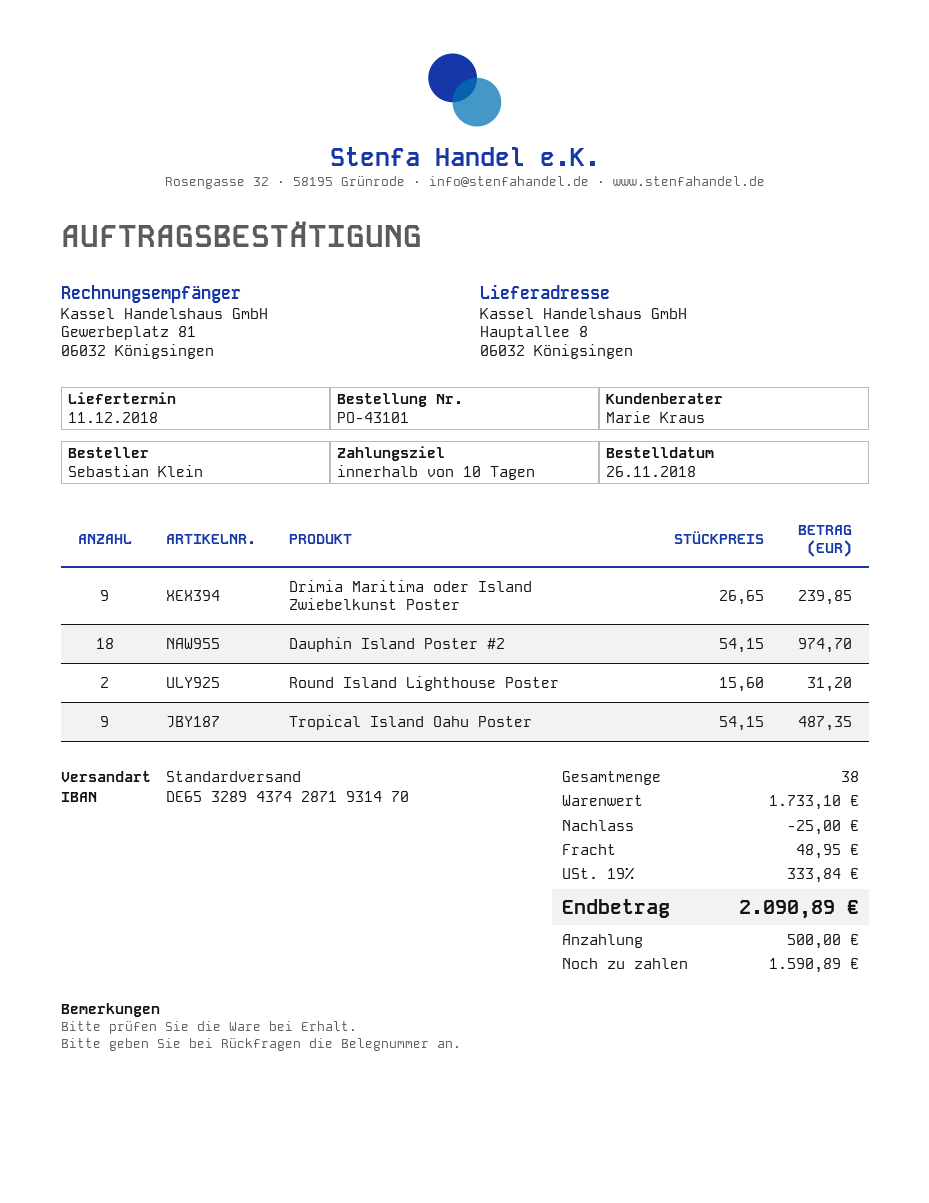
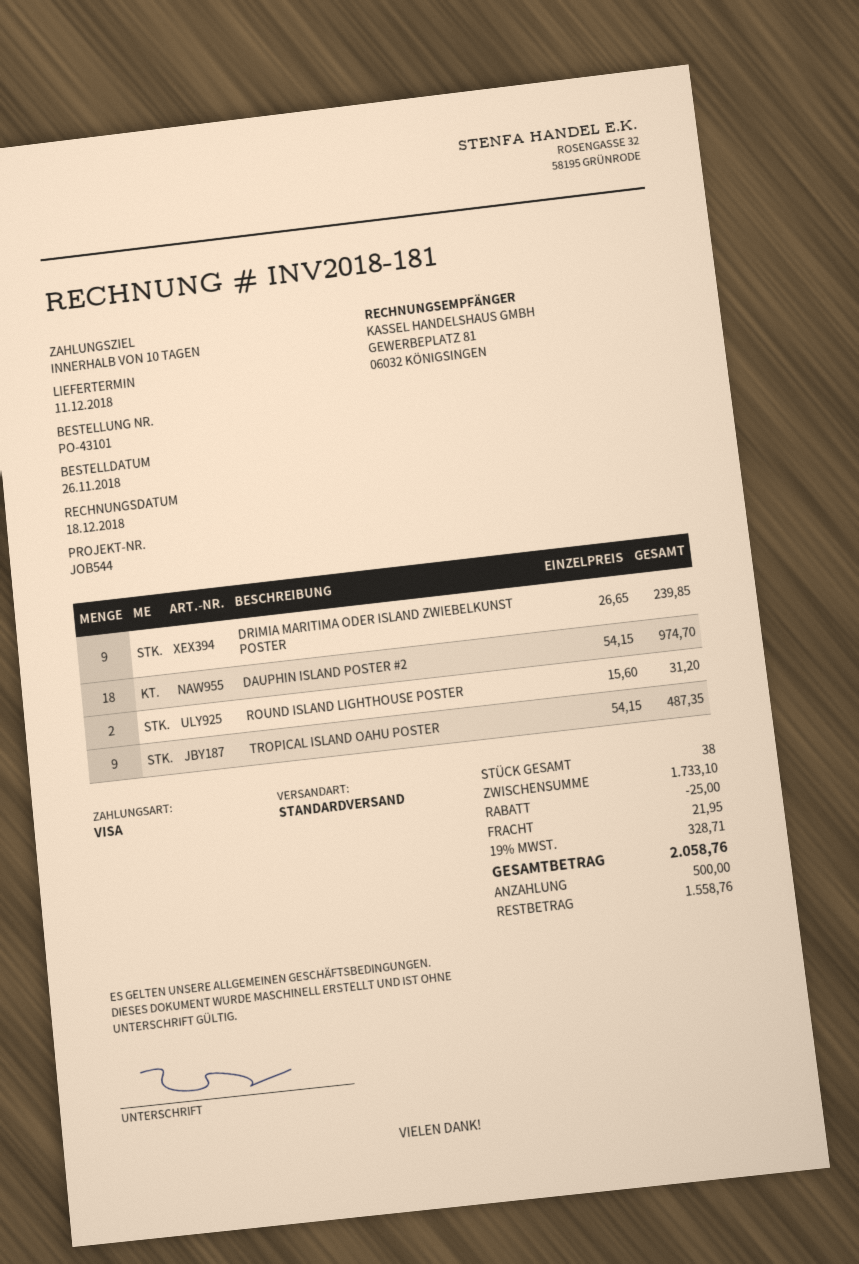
shipping: 48.95 -> 21.95
tax: 19% = 333.84 -> 19% = 328.71
total: 2090.89 -> 2058.76
balance: 1590.89 -> 1558.76

